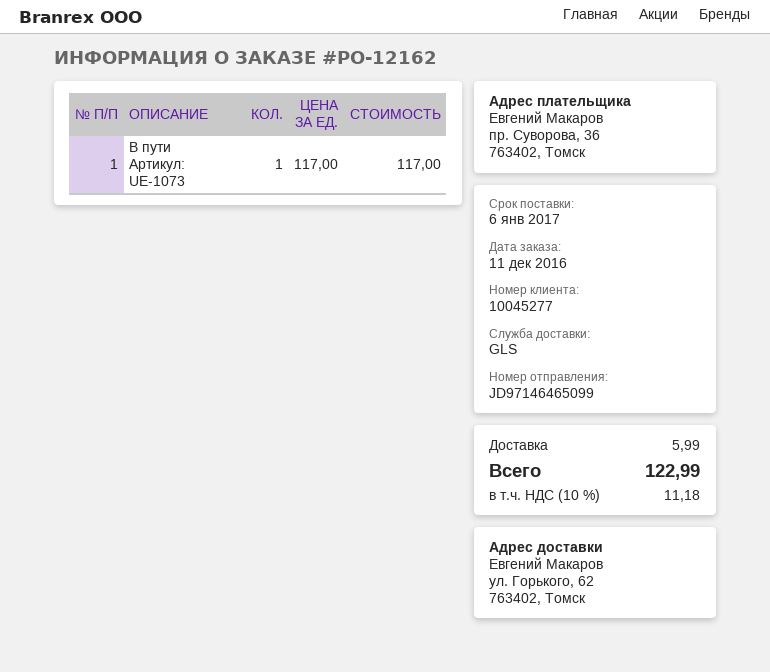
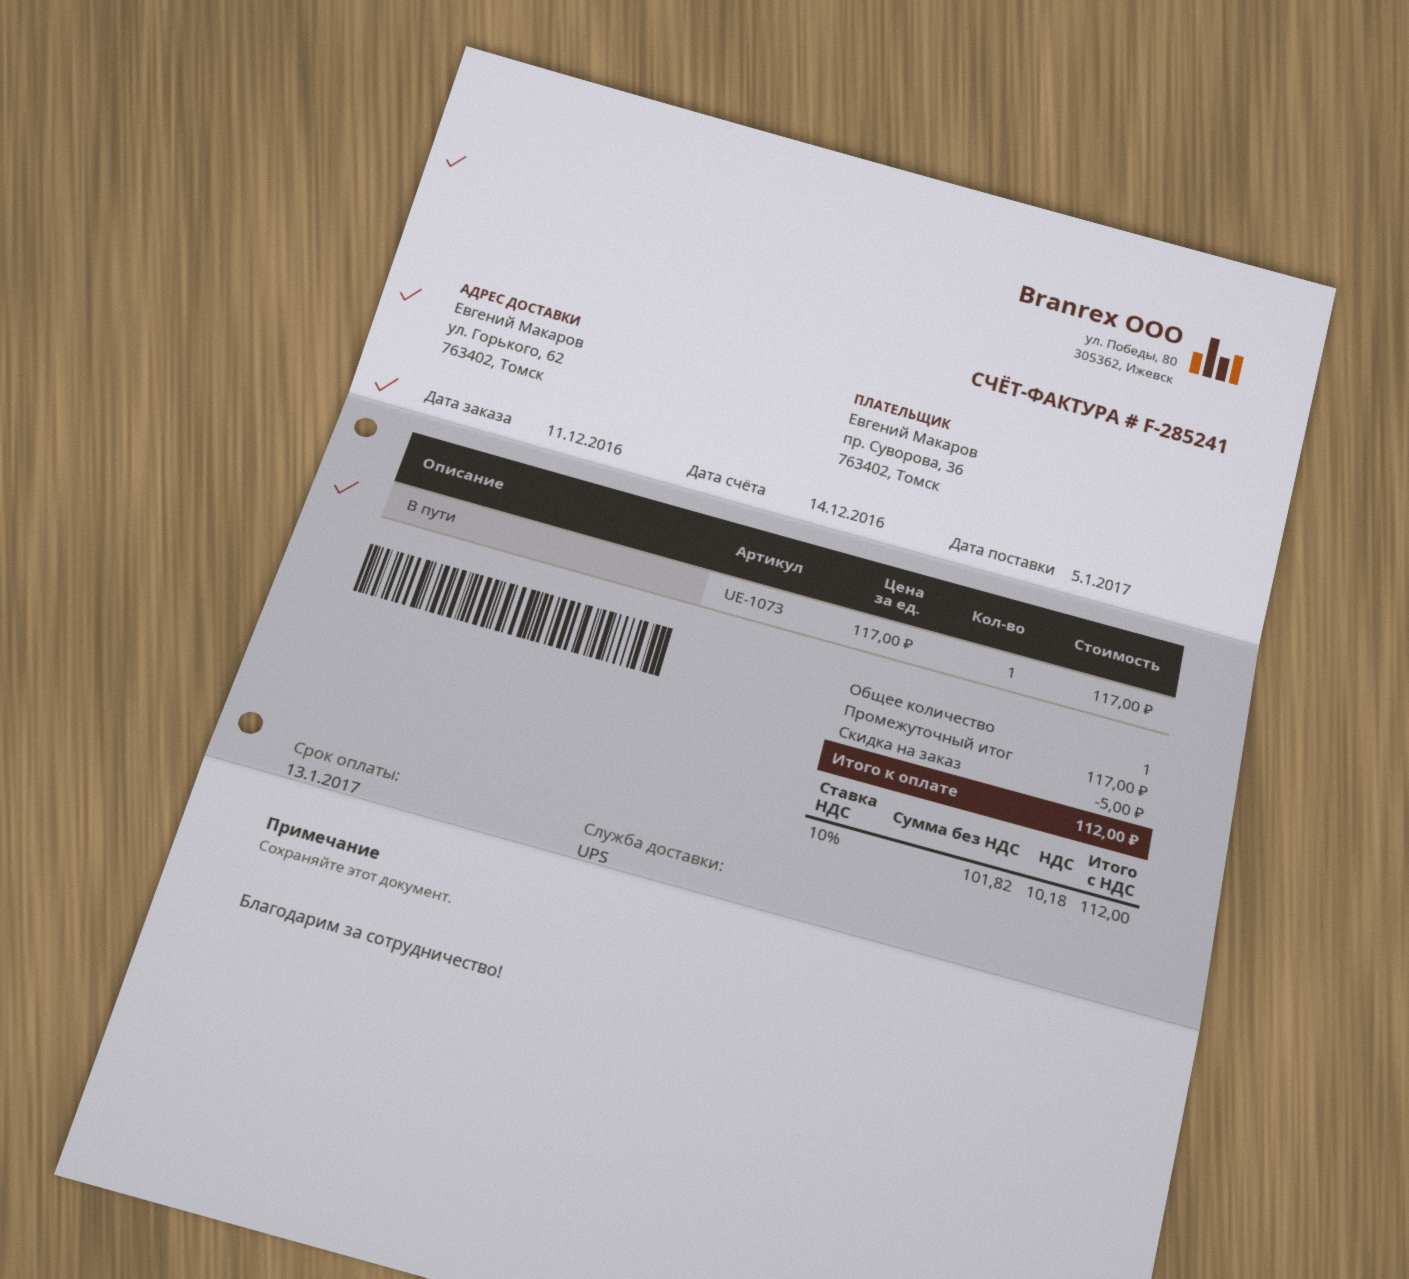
delivery date: 2017-01-06 -> 2017-01-05
shipping method: GLS -> UPS
discount: none -> 5.00
shipping: 5.99 -> none
tax: 10% = 11.18 -> 10% = 10.18
total: 122.99 -> 112.00

